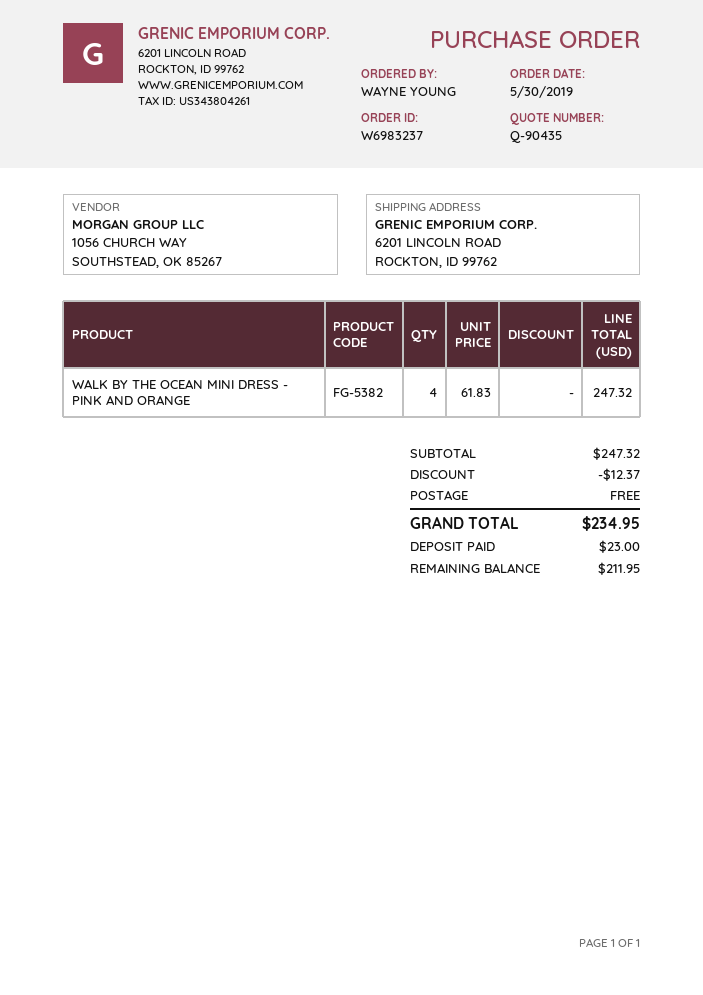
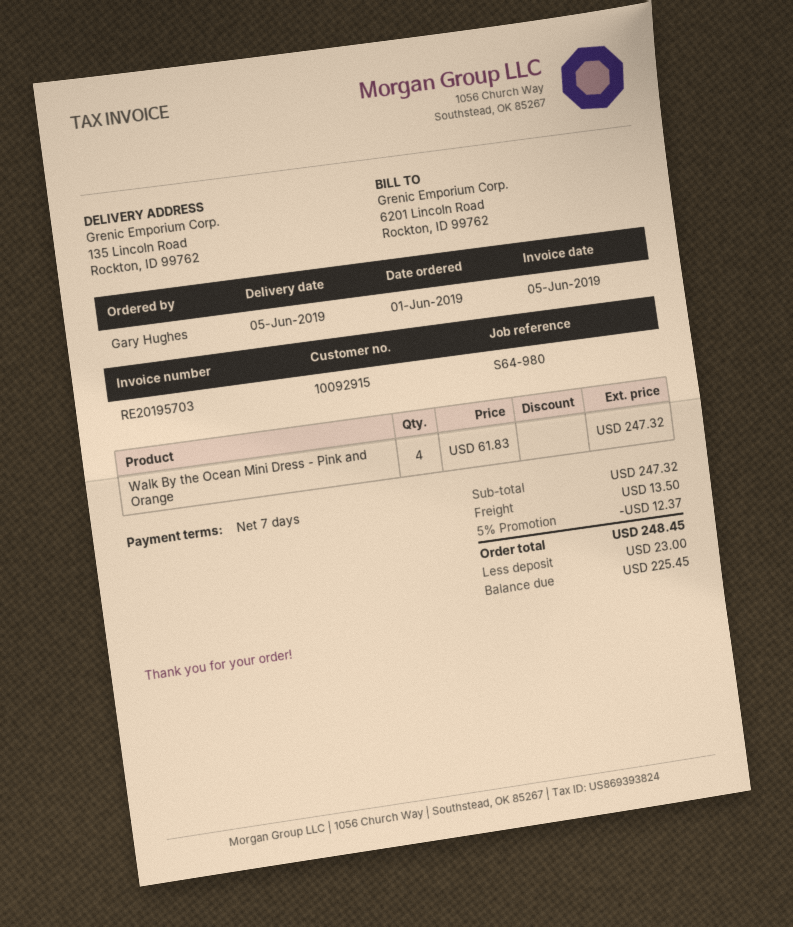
order date: 2019-05-30 -> 2019-06-01
ordered by: WAYNE YOUNG -> Gary Hughes
ship to: 6201 LINCOLN ROAD, ROCKTON, ID 99762 -> 135 Lincoln Road, Rockton, ID 99762
shipping: 0.00 -> 13.50
total: 234.95 -> 248.45
balance: 211.95 -> 225.45

